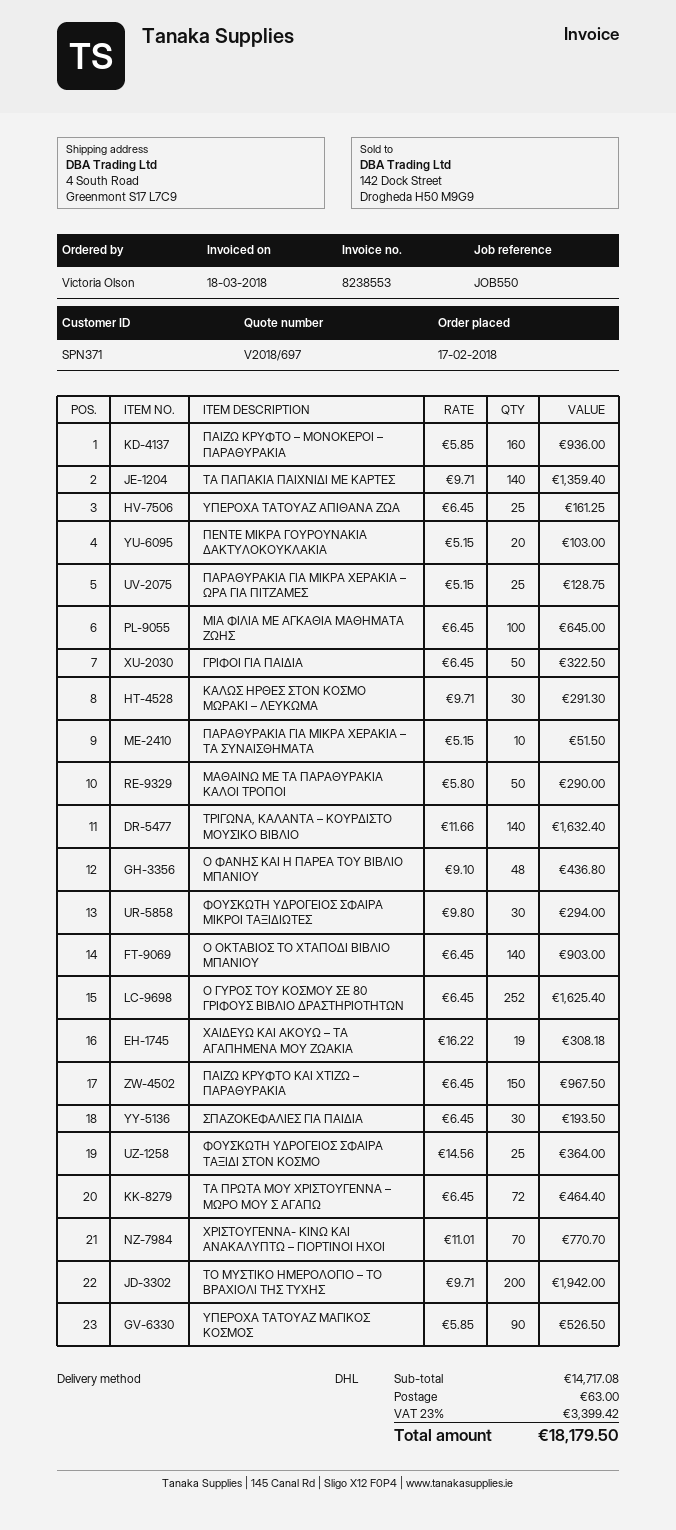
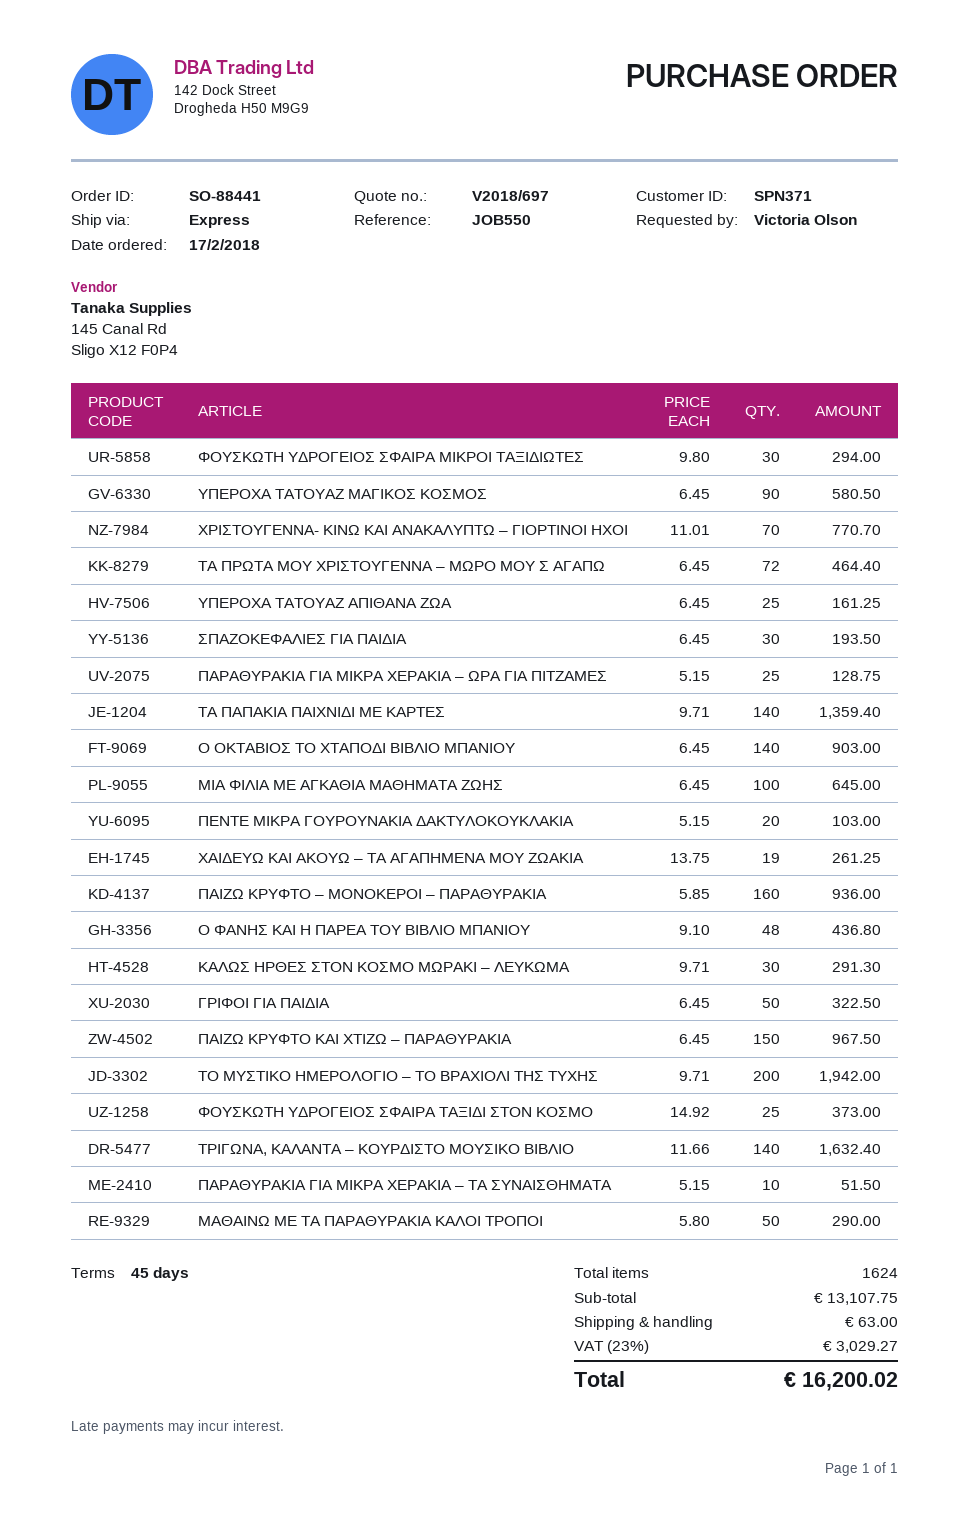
shipping method: DHL -> express
Ο ΓΥΡΟΣ ΤΟΥ ΚΟΣΜΟΥ ΣΕ 80 ΓΡΙΦΟΥΣ ΒΙΒΛΙΟ ΔΡΑΣΤΗΡΙΟΤΗΤΩΝ: 252 x 6.45 = 1625.40 -> none
ΧΑΙΔΕΥΩ ΚΑΙ ΑΚΟΥΩ – ΤΑ ΑΓΑΠΗΜΕΝΑ ΜΟΥ ΖΩΑΚΙΑ: 19 x 16.22 = 308.18 -> 19 x 13.75 = 261.25
ΦΟΥΣΚΩΤΗ ΥΔΡΟΓΕΙΟΣ ΣΦΑΙΡΑ ΤΑΞΙΔΙ ΣΤΟΝ ΚΟΣΜΟ: 25 x 14.56 = 364.00 -> 25 x 14.92 = 373.00
ΥΠΕΡΟΧΑ ΤΑΤΟΥΑΖ ΜΑΓΙΚΟΣ ΚΟΣΜΟΣ: 90 x 5.85 = 526.50 -> 90 x 6.45 = 580.50
subtotal: 14717.08 -> 13107.75
tax: 23% = 3399.42 -> 23% = 3029.27
total: 18179.50 -> 16200.02

